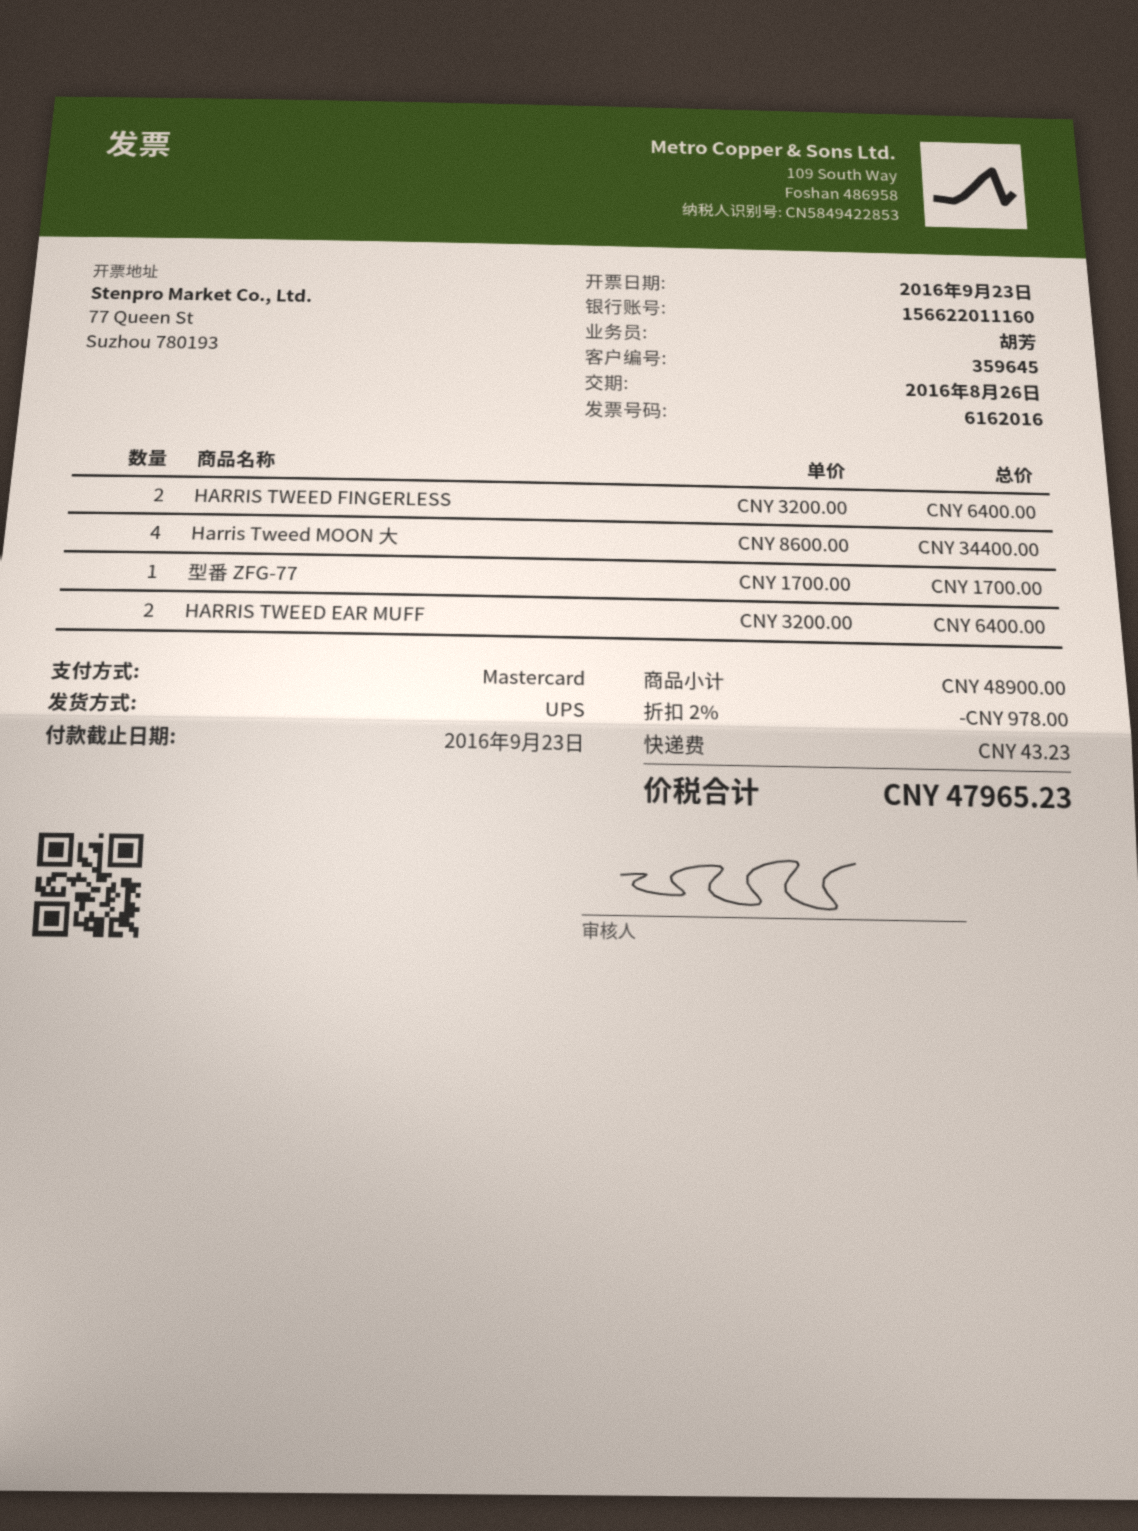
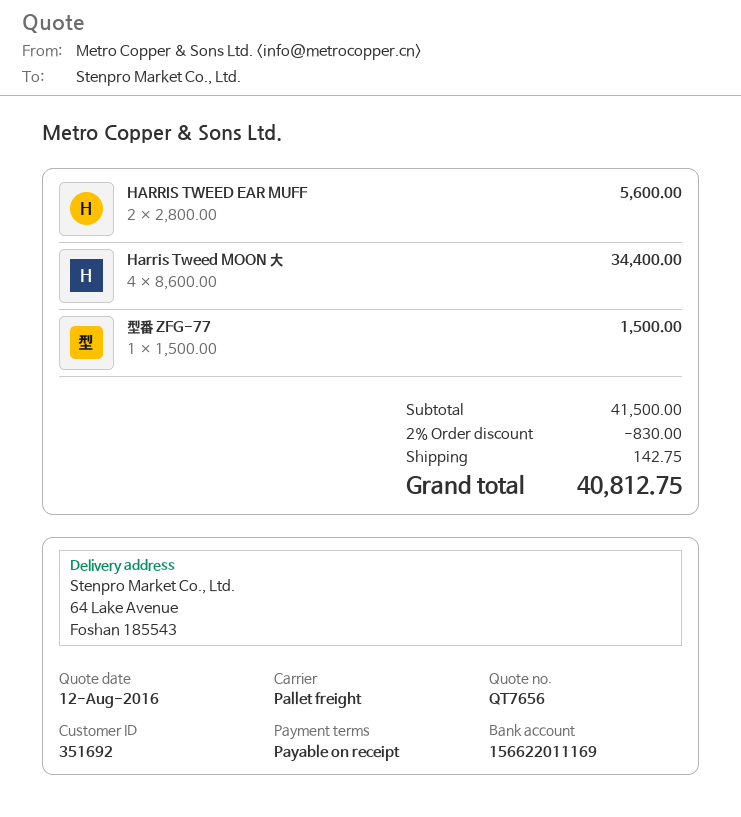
customer number: 359645 -> 351692
bank account: 156622011160 -> 156622011169
shipping method: UPS -> pallet freight
HARRIS TWEED FINGERLESS: 2 x 3200.00 = 6400.00 -> none
型番 ZFG-77: 1 x 1700.00 = 1700.00 -> 1 x 1500.00 = 1500.00
HARRIS TWEED EAR MUFF: 2 x 3200.00 = 6400.00 -> 2 x 2800.00 = 5600.00
subtotal: 48900.00 -> 41500.00
discount: 2% = 978.00 -> 2% = 830.00
shipping: 43.23 -> 142.75
total: 47965.23 -> 40812.75

